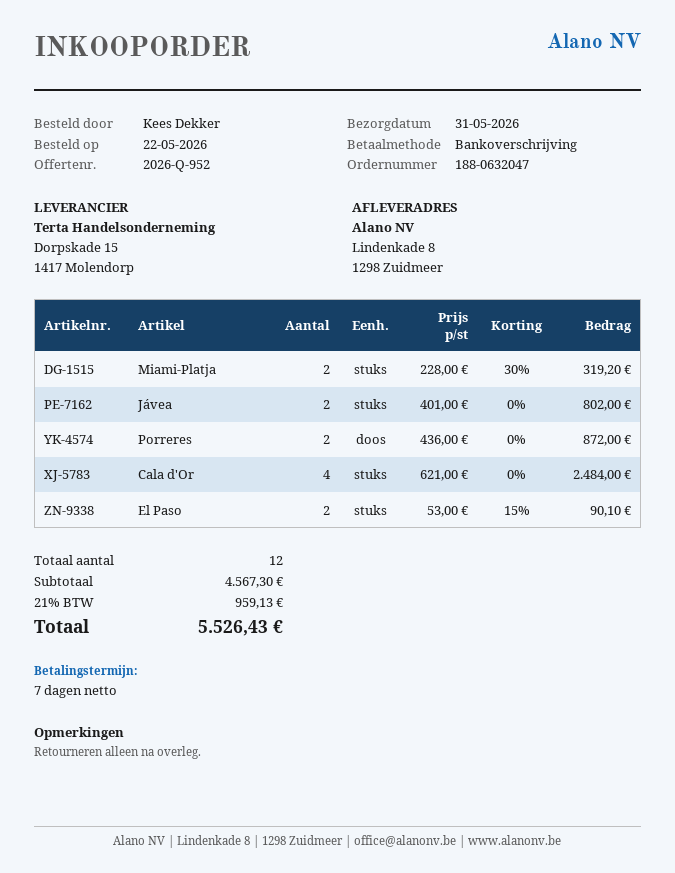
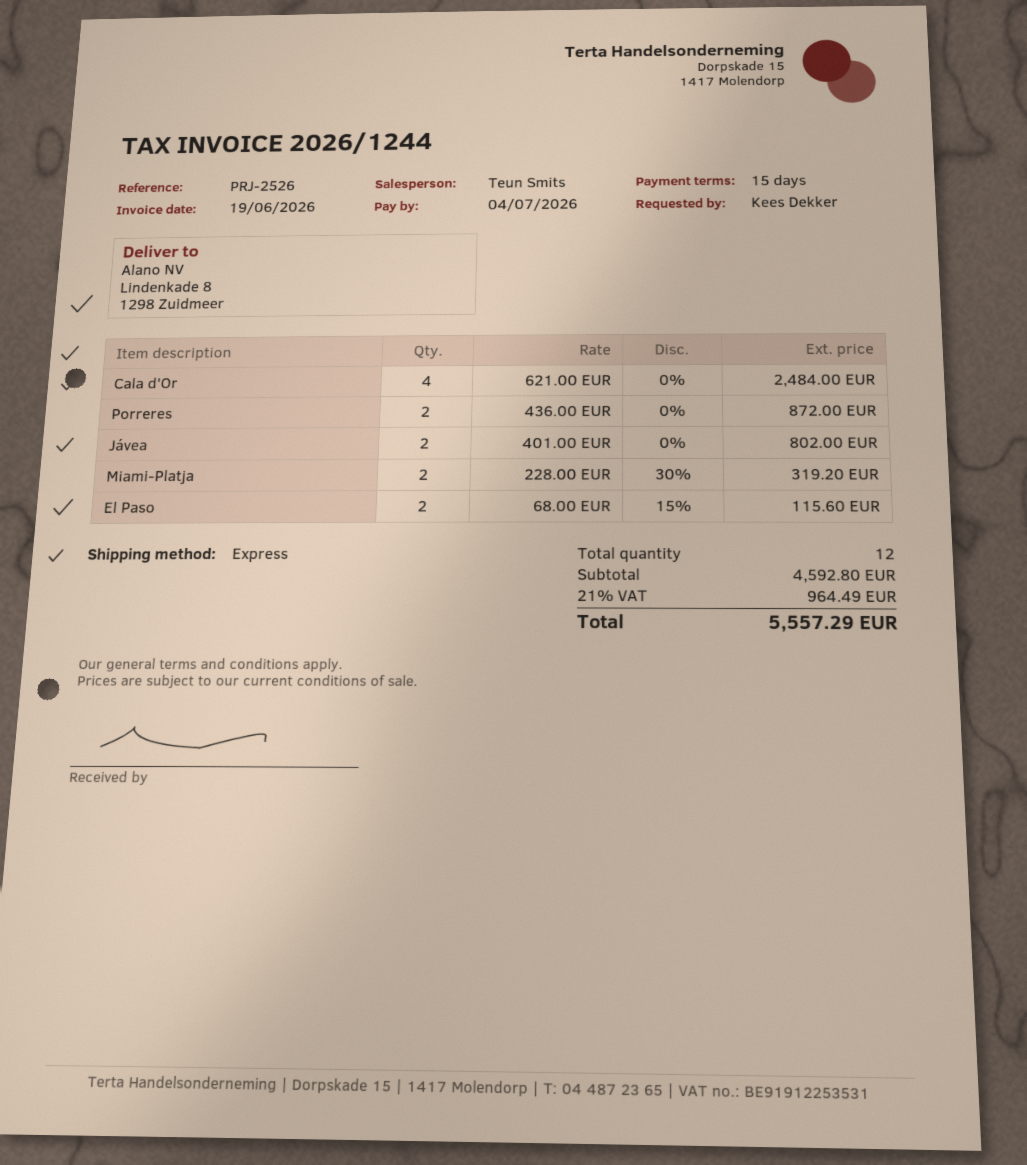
payment terms: 7 days -> 15 days
El Paso: 2 x 53.00 - 15% = 90.10 -> 2 x 68.00 - 15% = 115.60
subtotal: 4567.30 -> 4592.80
tax: 21% = 959.13 -> 21% = 964.49
total: 5526.43 -> 5557.29

